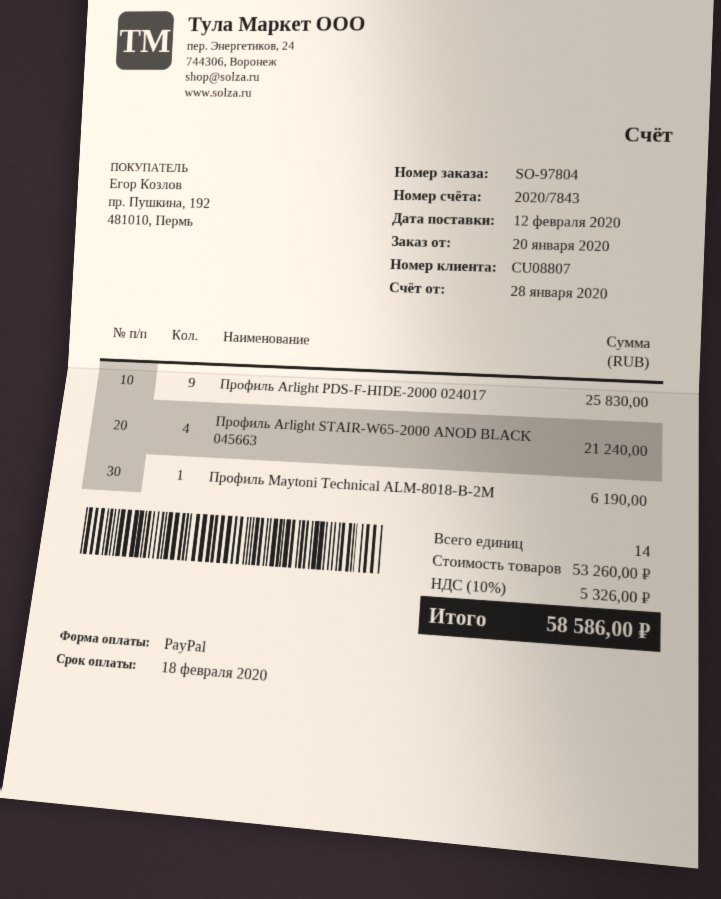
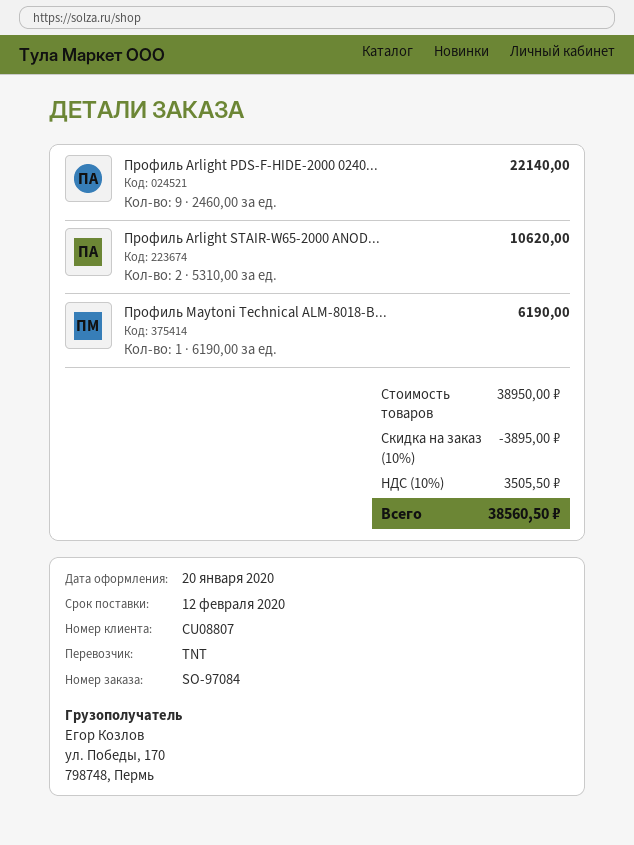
order number: SO-97804 -> SO-97084
Профиль Arlight PDS-F-HIDE-2000 024017: 9 for 25830.00 -> 9 for 22140.00
Профиль Arlight STAIR-W65-2000 ANOD BLACK 045663: 4 for 21240.00 -> 2 for 10620.00
subtotal: 53260.00 -> 38950.00
discount: none -> 10% = 3895.00
tax: 10% = 5326.00 -> 10% = 3505.50
total: 58586.00 -> 38560.50

